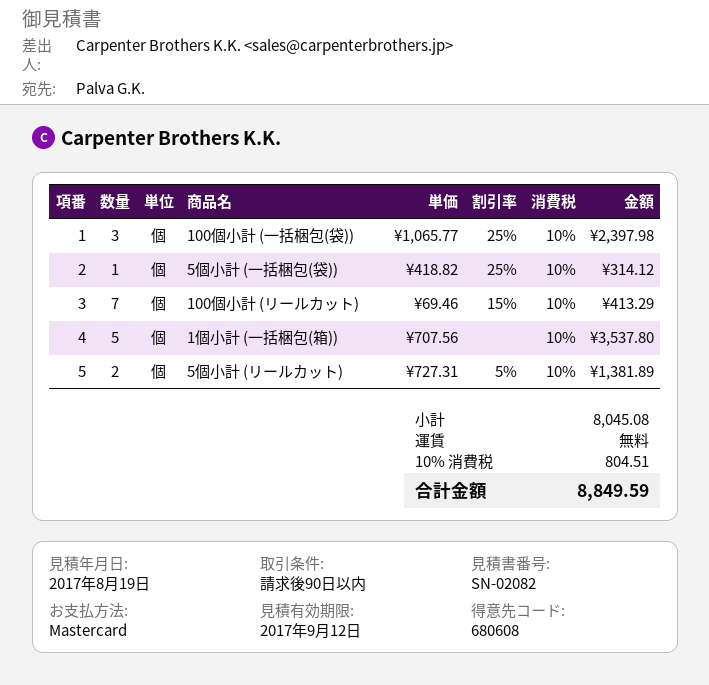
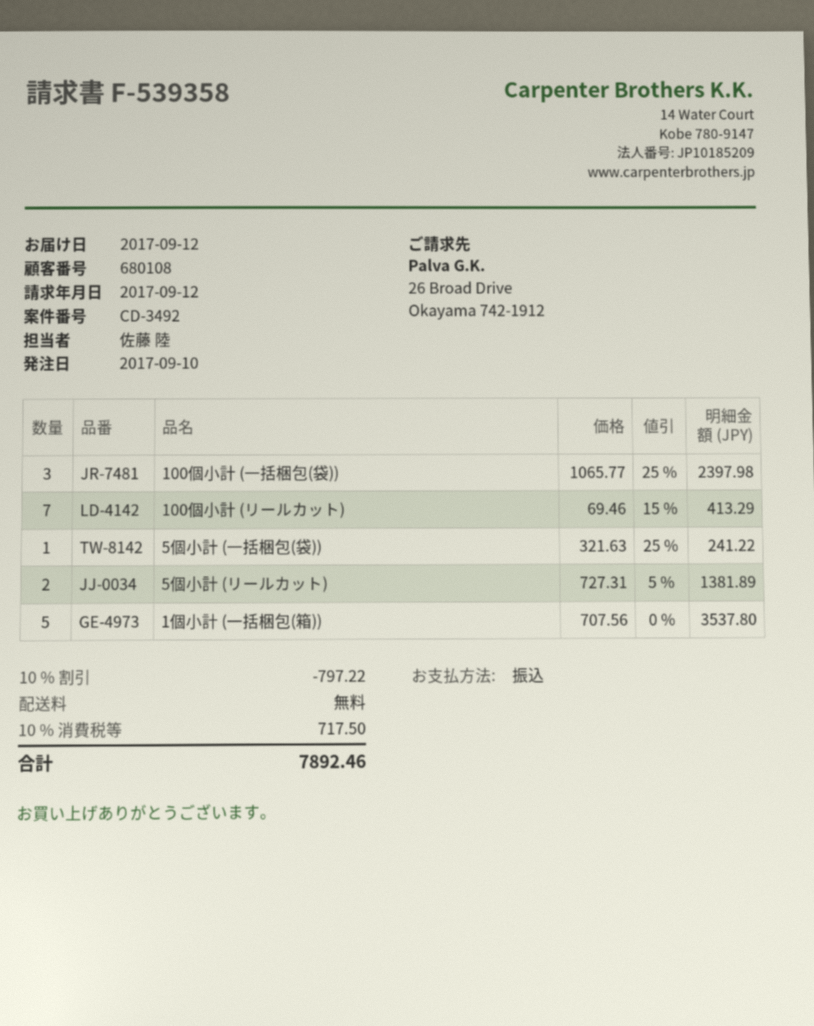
customer number: 680608 -> 680108
payment method: Mastercard -> bank transfer
5個小計 (一括梱包(袋)): 1 x 418.82 - 25% = 314.12 -> 1 x 321.63 - 25% = 241.22
discount: none -> 10% = 797.22
tax: 10% = 804.51 -> 10% = 717.50
total: 8849.59 -> 7892.46

